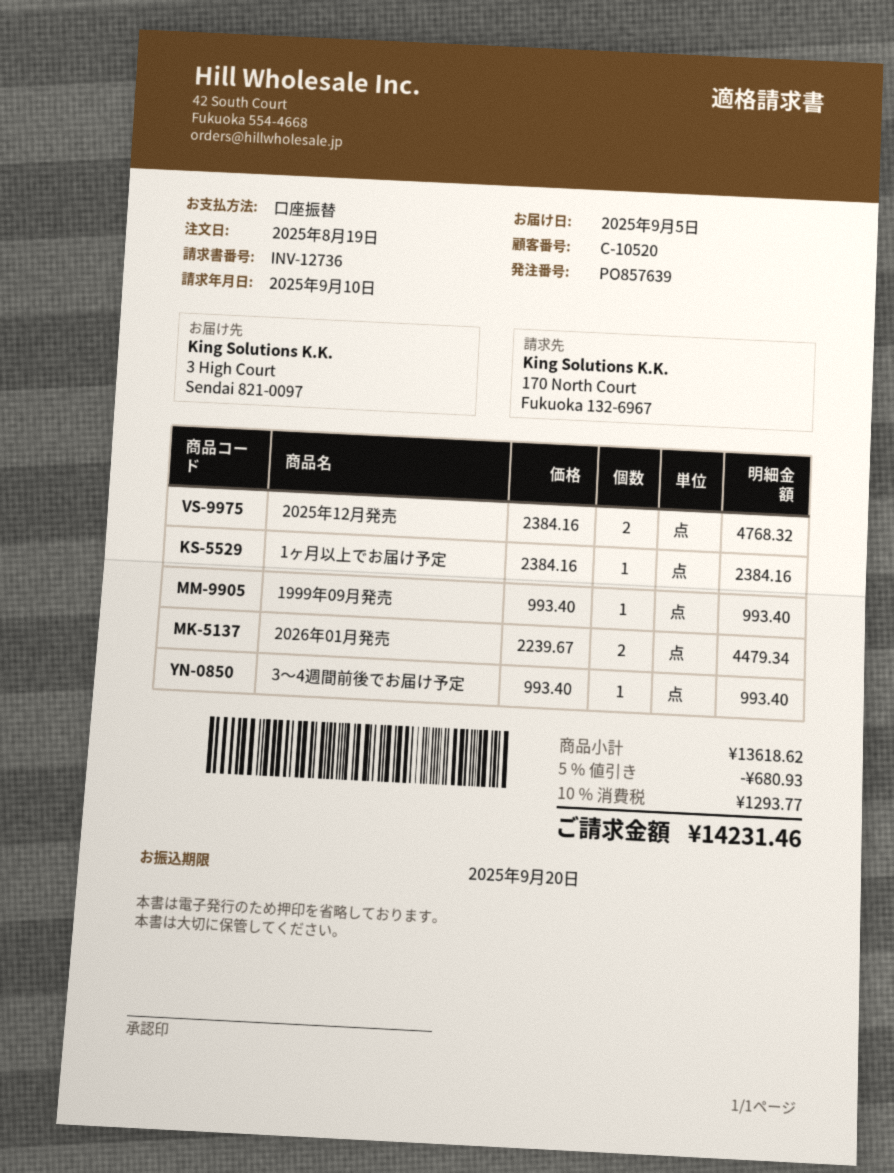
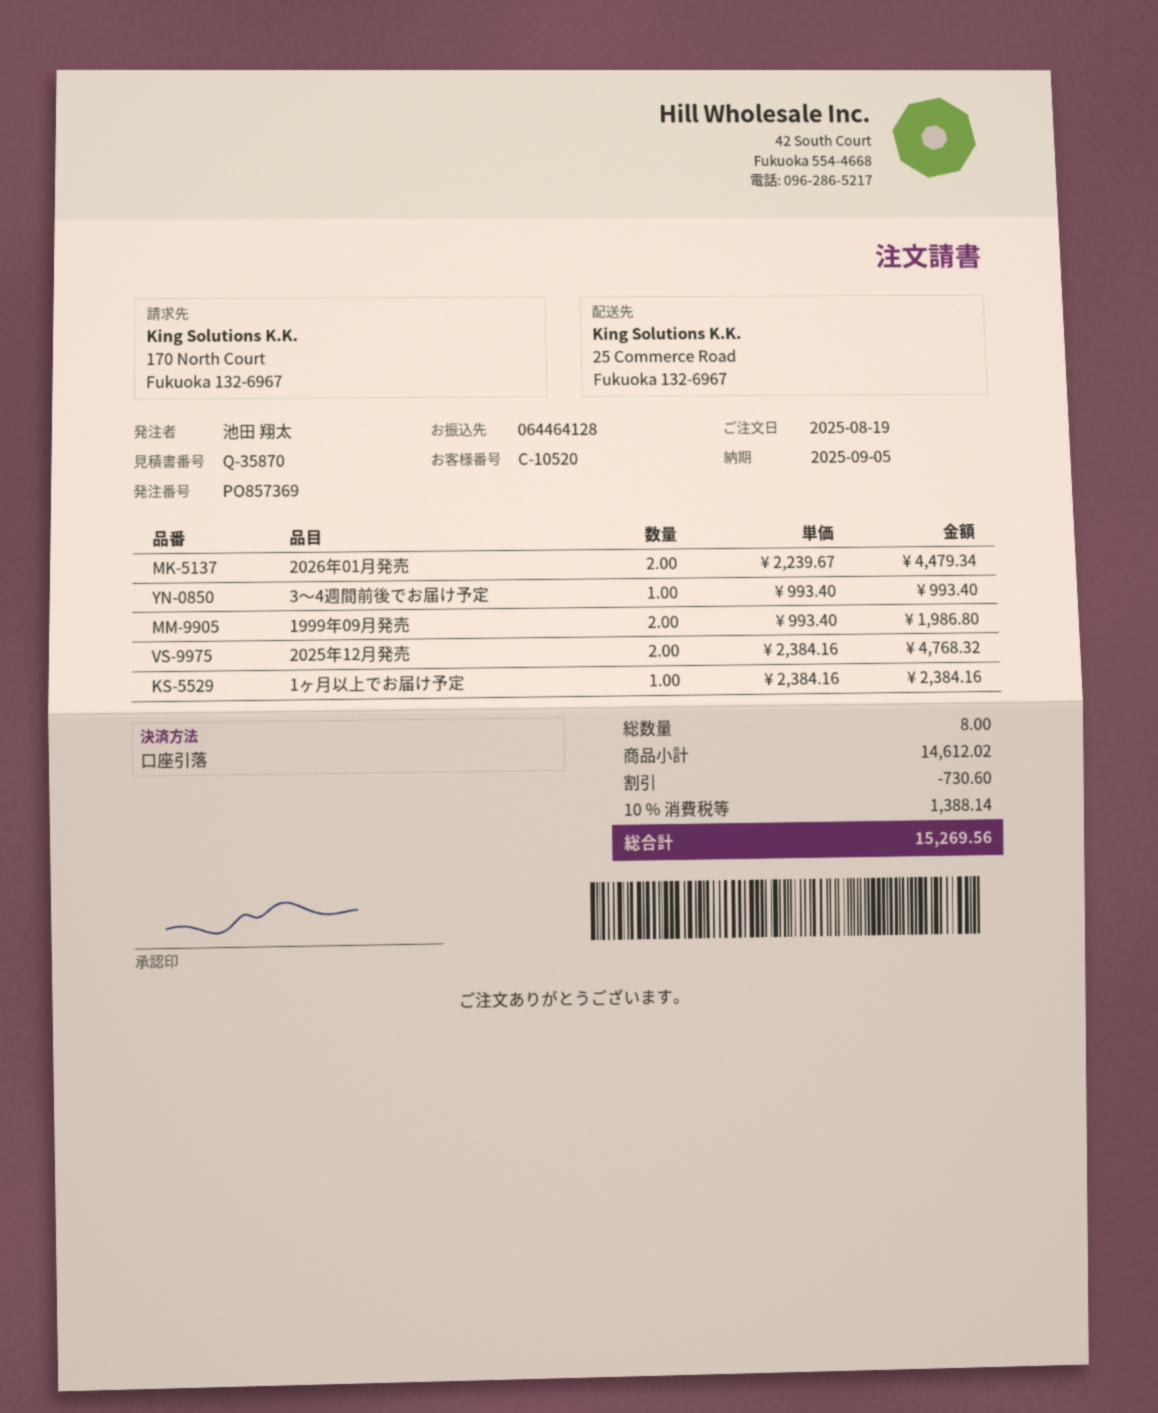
order number: PO857639 -> PO857369
ship to: 3 High Court, Sendai 821-0097 -> 25 Commerce Road, Fukuoka 132-6967
1999年09月発売: 1 x 993.40 = 993.40 -> 2 x 993.40 = 1986.80
subtotal: 13618.62 -> 14612.02
discount: 680.93 -> 730.60
tax: 10% = 1293.77 -> 10% = 1388.14
total: 14231.46 -> 15269.56

